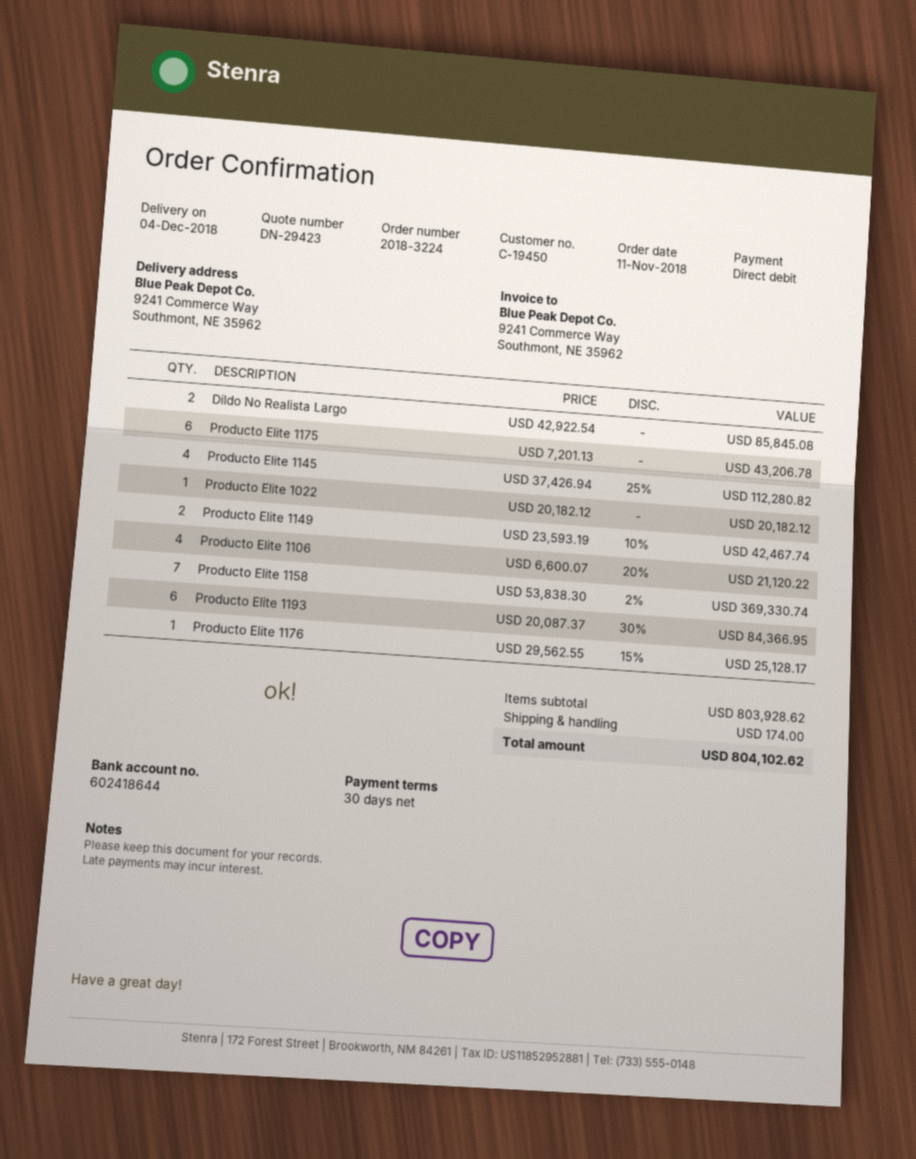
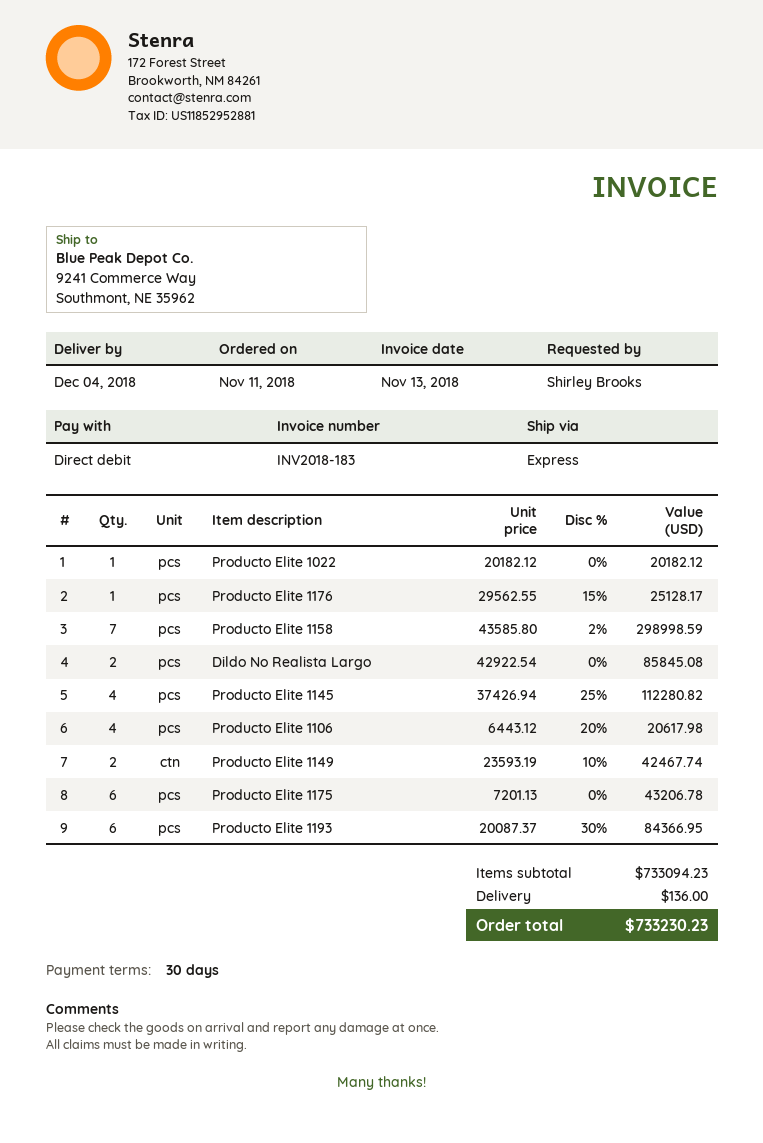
Producto Elite 1106: 4 x 6600.07 - 20% = 21120.22 -> 4 x 6443.12 - 20% = 20617.98
Producto Elite 1158: 7 x 53838.30 - 2% = 369330.74 -> 7 x 43585.80 - 2% = 298998.59
subtotal: 803928.62 -> 733094.23
shipping: 174.00 -> 136.00
total: 804102.62 -> 733230.23

